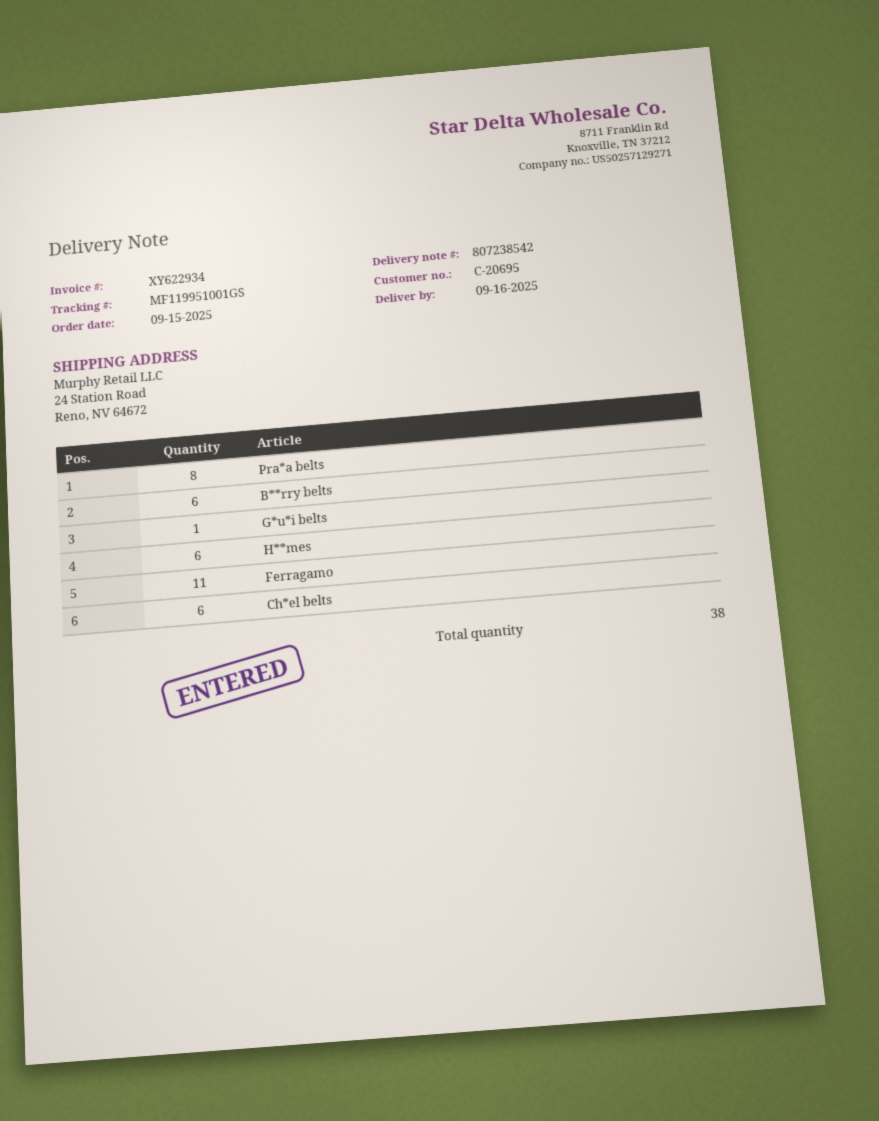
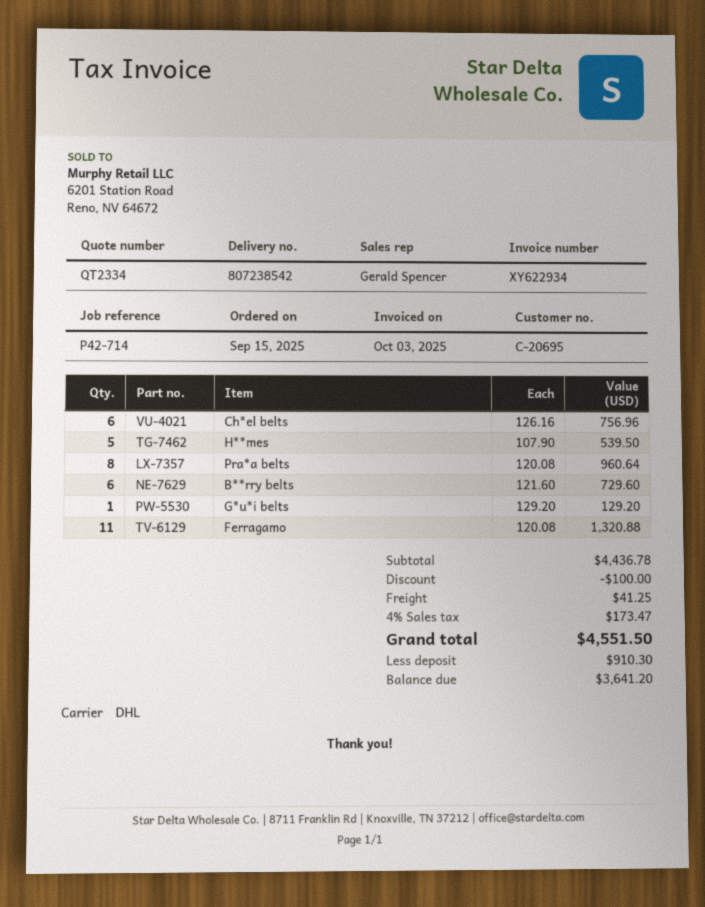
H**mes: 6 -> 5

